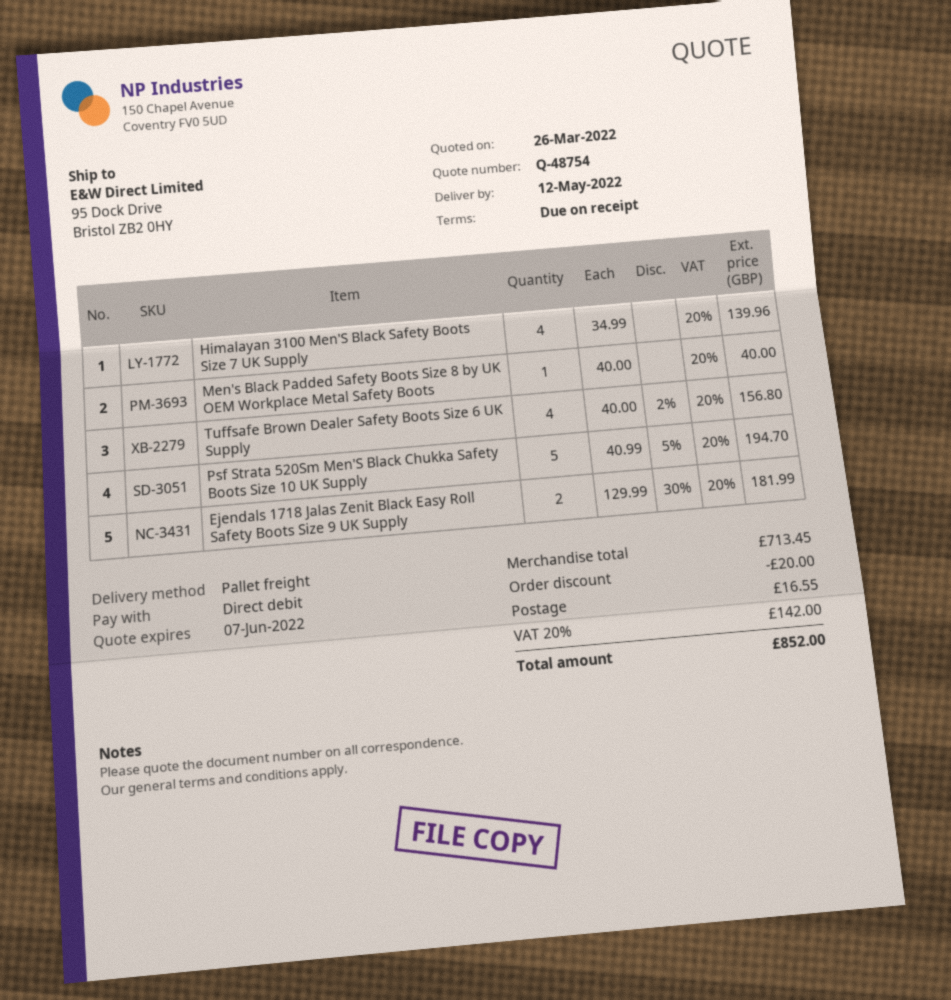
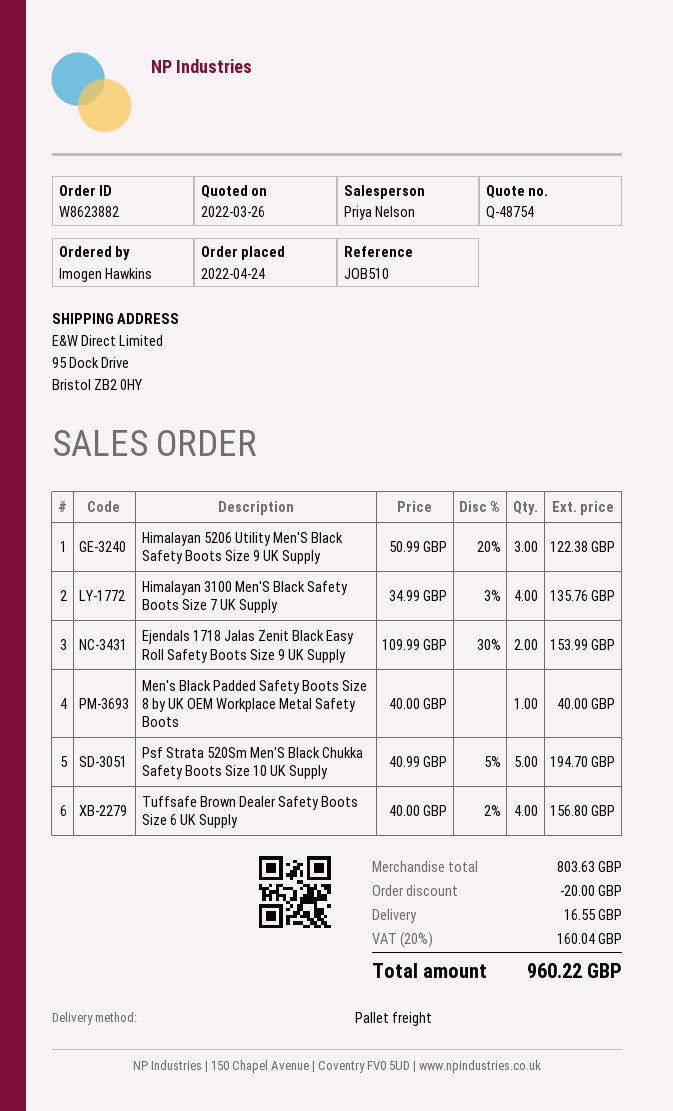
Himalayan 3100 Men'S Black Safety Boots Size 7 UK Supply: 4 x 34.99 = 139.96 -> 4 x 34.99 - 3% = 135.76
Ejendals 1718 Jalas Zenit Black Easy Roll Safety Boots Size 9 UK Supply: 2 x 129.99 - 30% = 181.99 -> 2 x 109.99 - 30% = 153.99
Himalayan 5206 Utility Men'S Black Safety Boots Size 9 UK Supply: none -> 3 x 50.99 - 20% = 122.38
subtotal: 713.45 -> 803.63
tax: 20% = 142.00 -> 20% = 160.04
total: 852.00 -> 960.22

